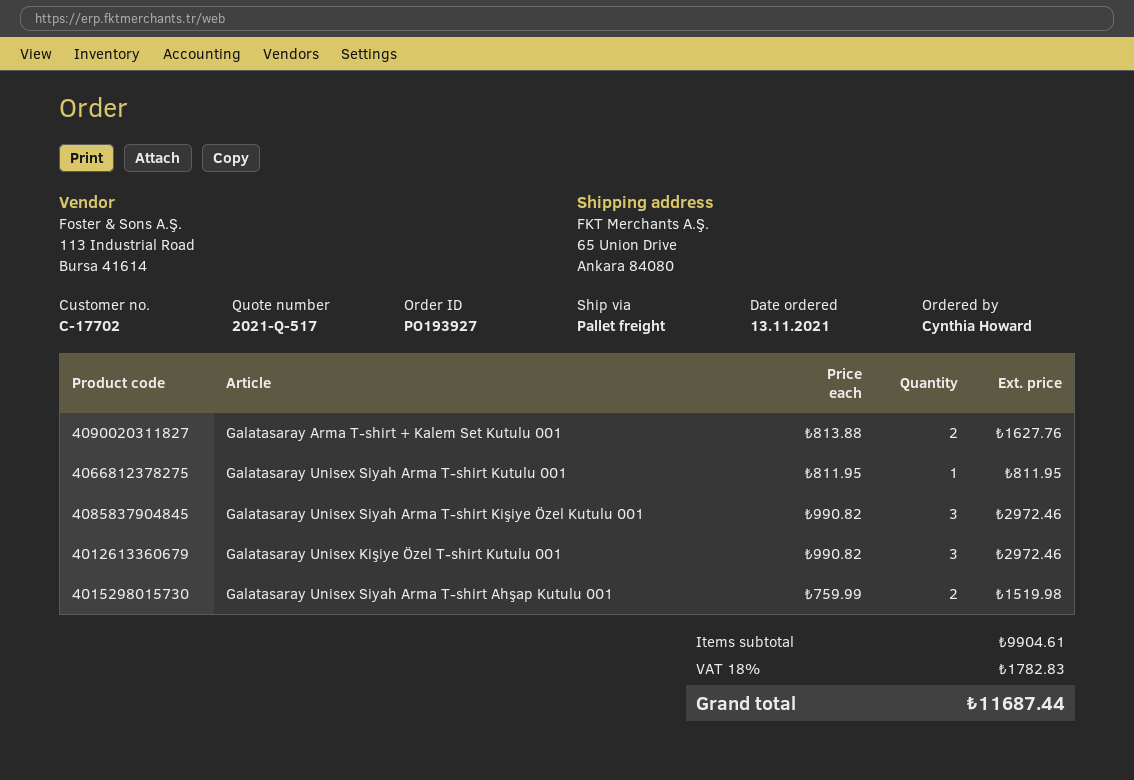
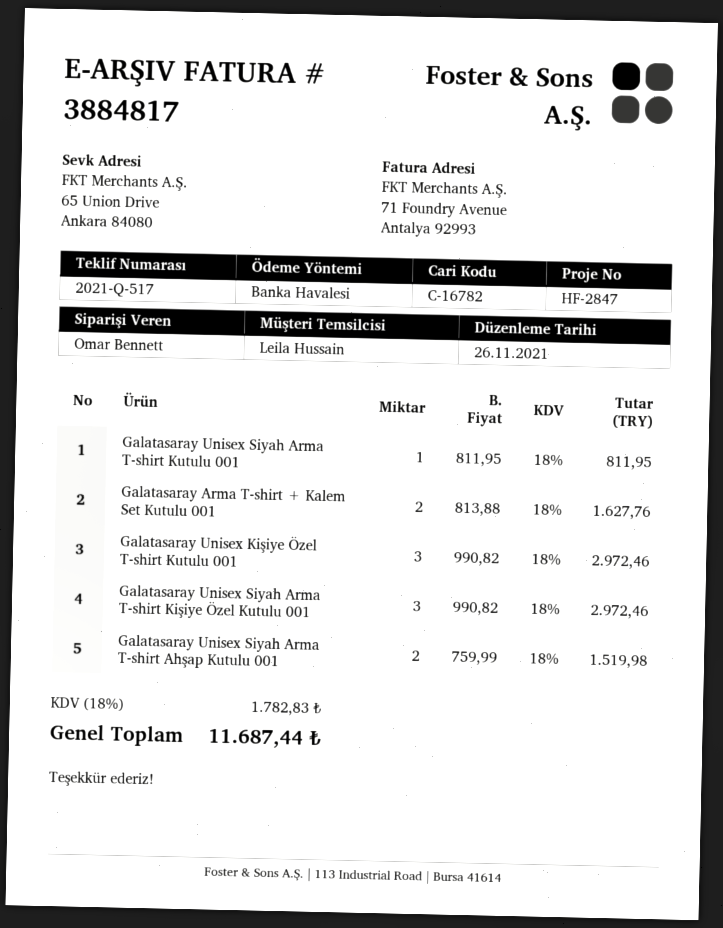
customer number: C-17702 -> C-16782
ordered by: Cynthia Howard -> Omar Bennett

